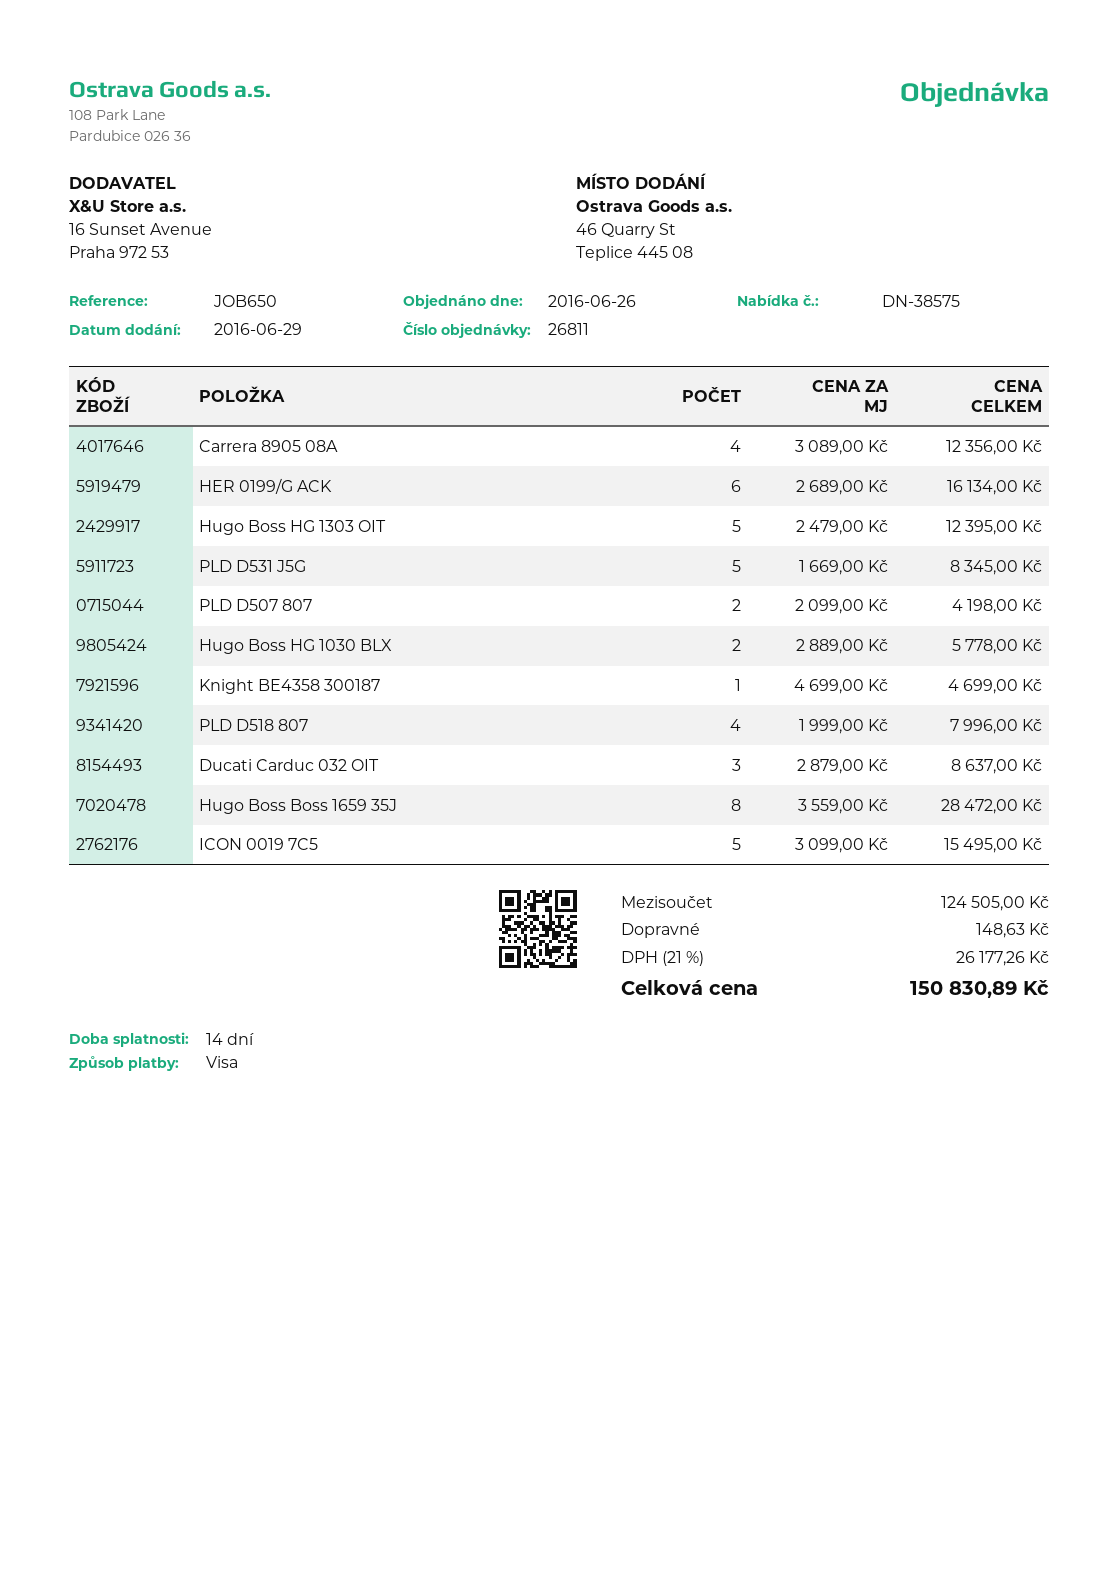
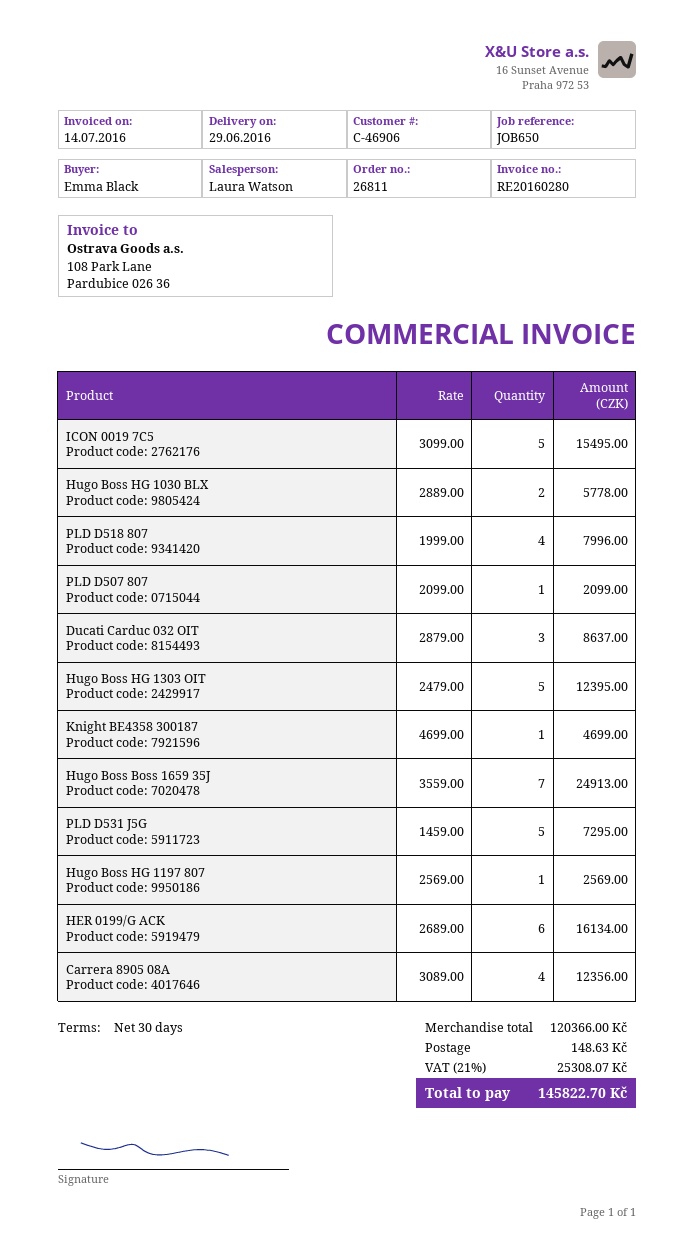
payment terms: 14 days -> 30 days
PLD D531 J5G: 5 x 1669.00 = 8345.00 -> 5 x 1459.00 = 7295.00
PLD D507 807: 2 x 2099.00 = 4198.00 -> 1 x 2099.00 = 2099.00
Hugo Boss Boss 1659 35J: 8 x 3559.00 = 28472.00 -> 7 x 3559.00 = 24913.00
Hugo Boss HG 1197 807: none -> 1 x 2569.00 = 2569.00
subtotal: 124505.00 -> 120366.00
tax: 21% = 26177.26 -> 21% = 25308.07
total: 150830.89 -> 145822.70

